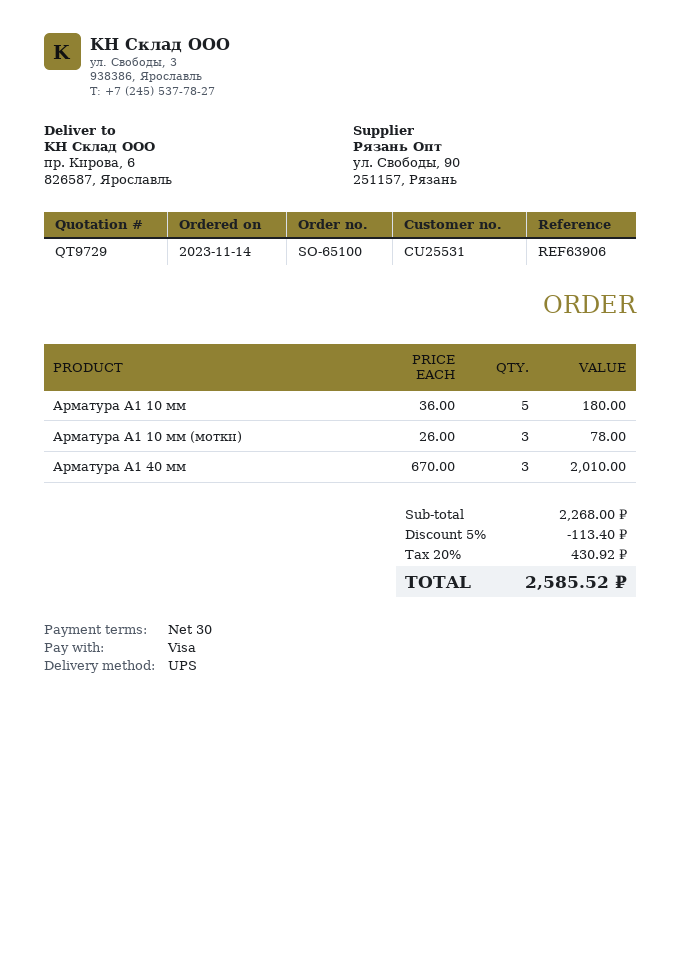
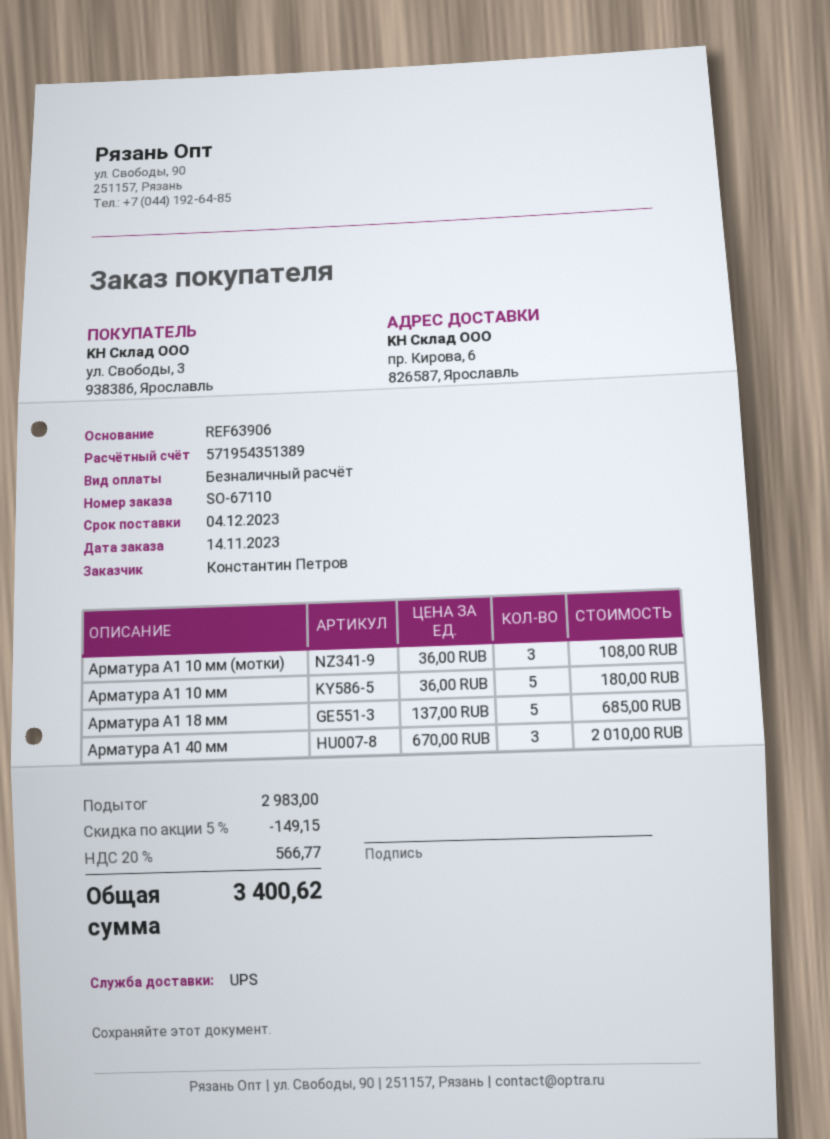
order number: SO-65100 -> SO-67110
payment method: Visa -> bank transfer
Арматура А1 10 мм (мотки): 3 x 26.00 = 78.00 -> 3 x 36.00 = 108.00
Арматура А1 18 мм: none -> 5 x 137.00 = 685.00
subtotal: 2268.00 -> 2983.00
discount: 5% = 113.40 -> 5% = 149.15
tax: 20% = 430.92 -> 20% = 566.77
total: 2585.52 -> 3400.62

